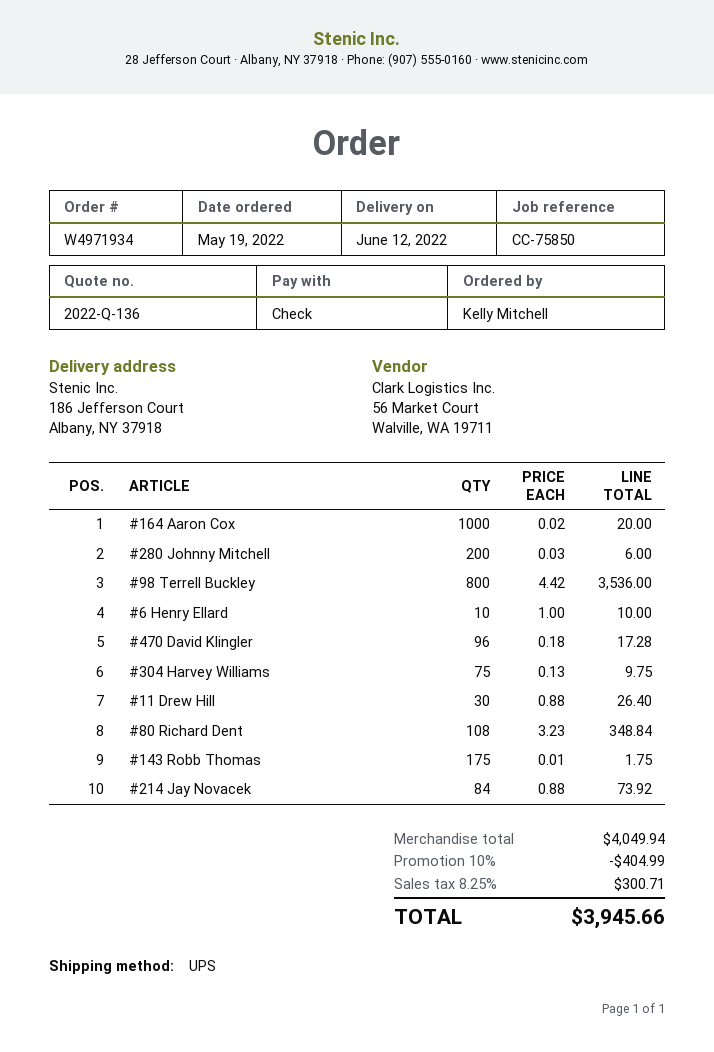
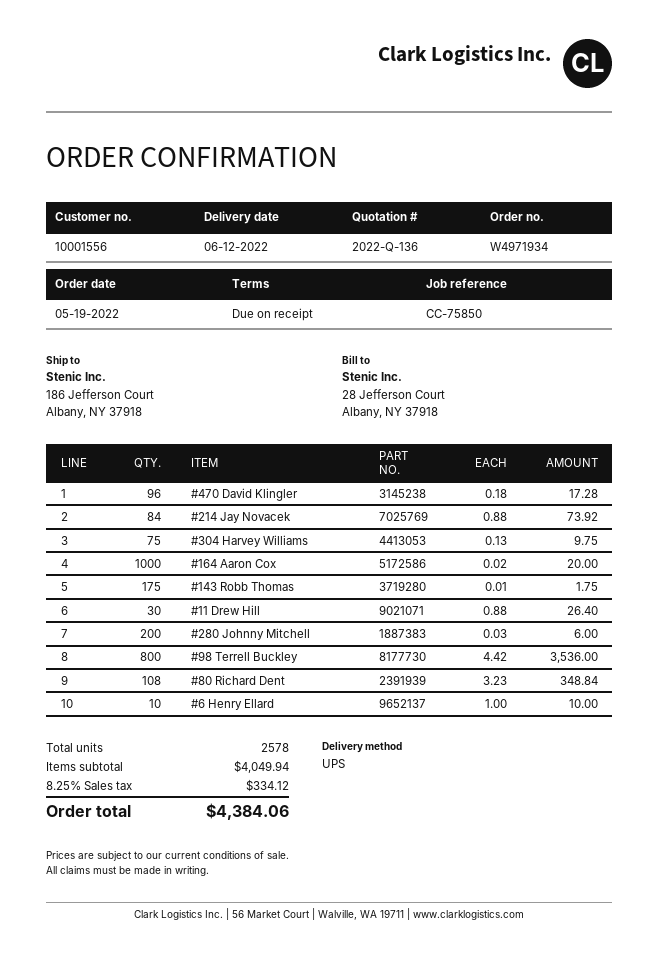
discount: 10% = 404.99 -> none
tax: 8.25% = 300.71 -> 8.25% = 334.12
total: 3945.66 -> 4384.06

